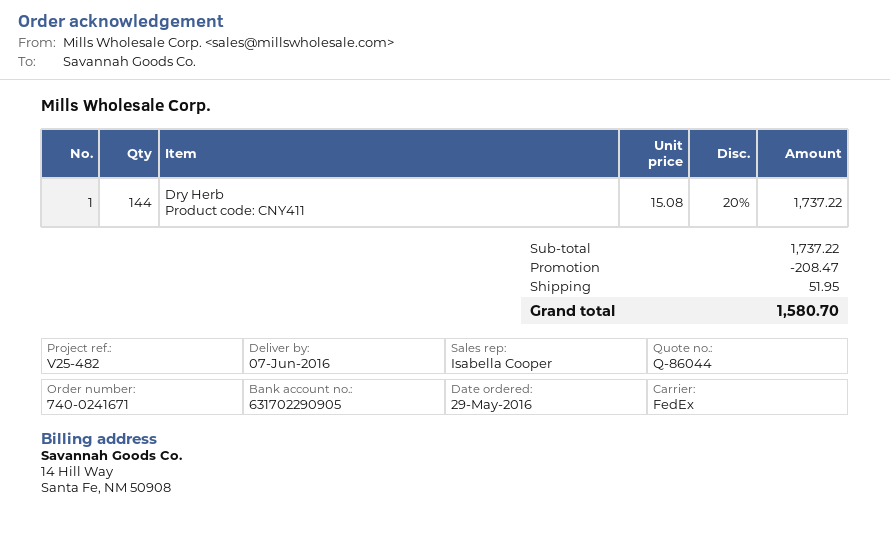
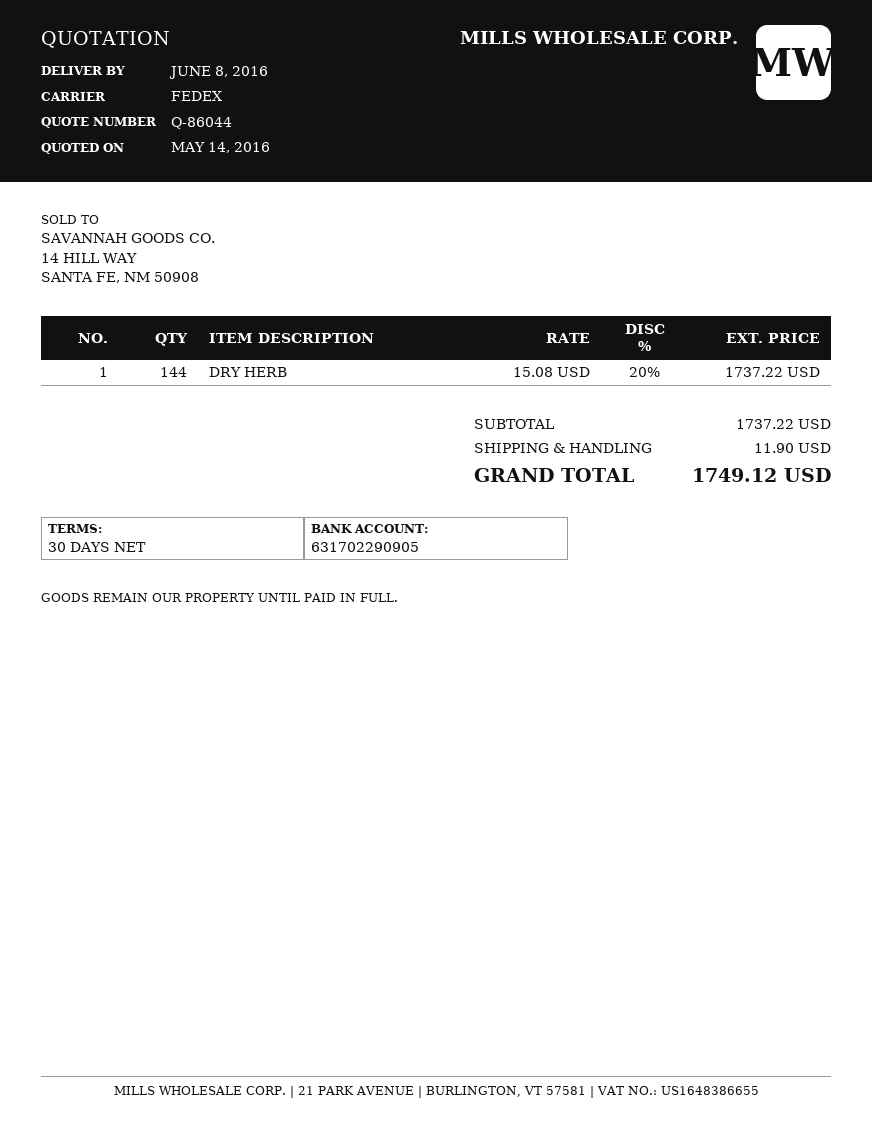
delivery date: 2016-06-07 -> 2016-06-08
discount: 208.47 -> none
shipping: 51.95 -> 11.90
total: 1580.70 -> 1749.12

